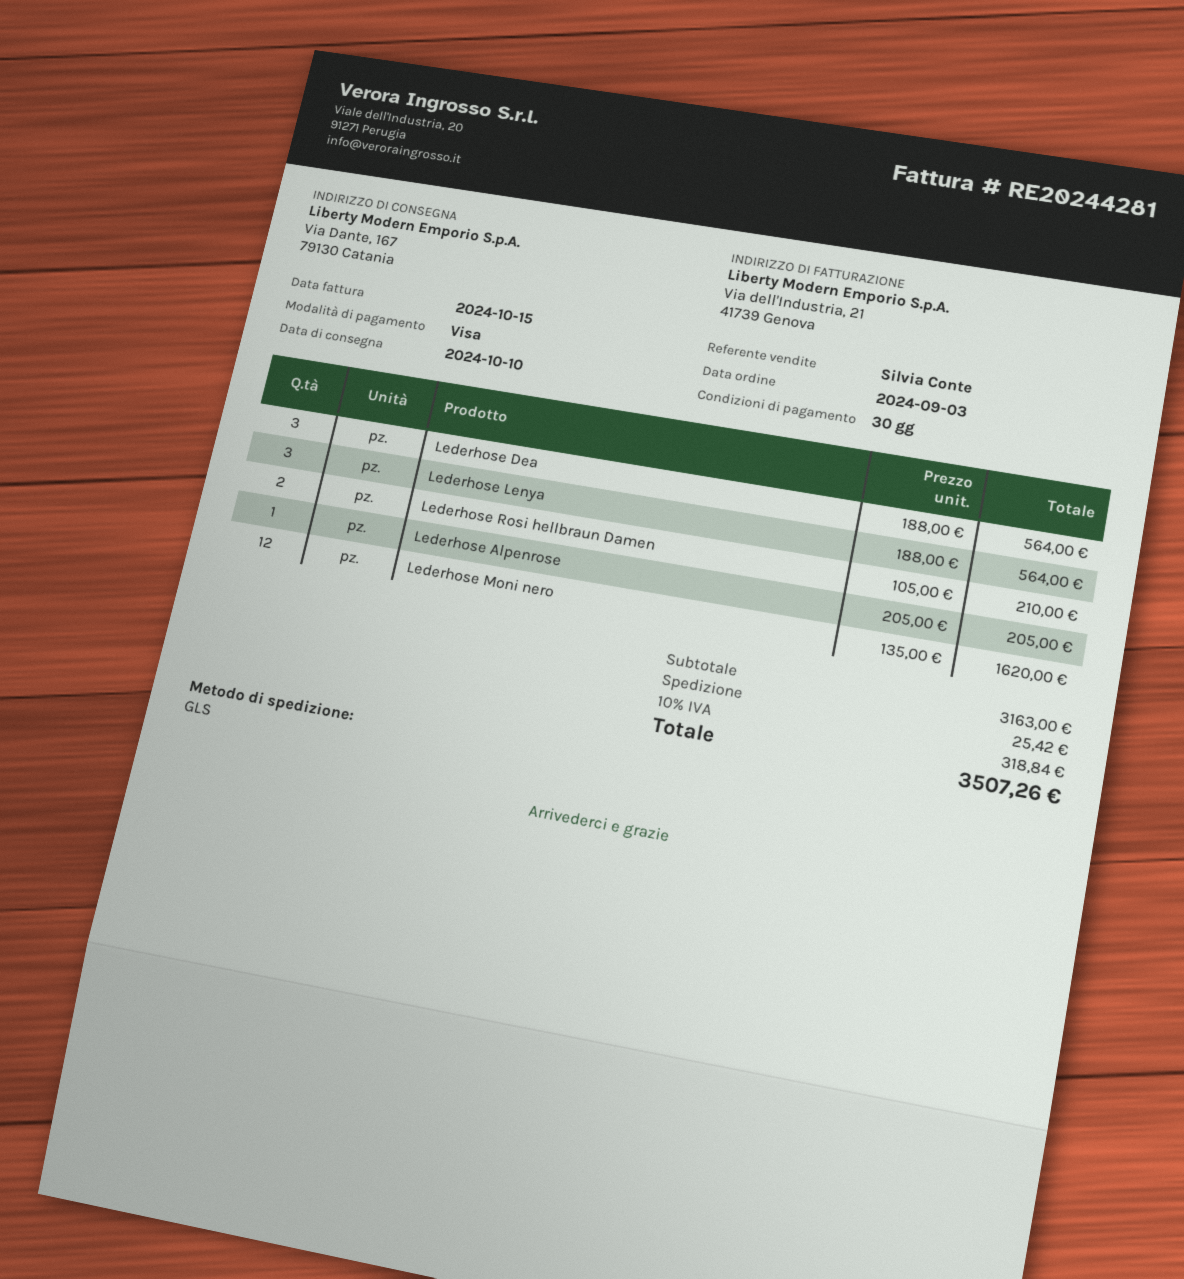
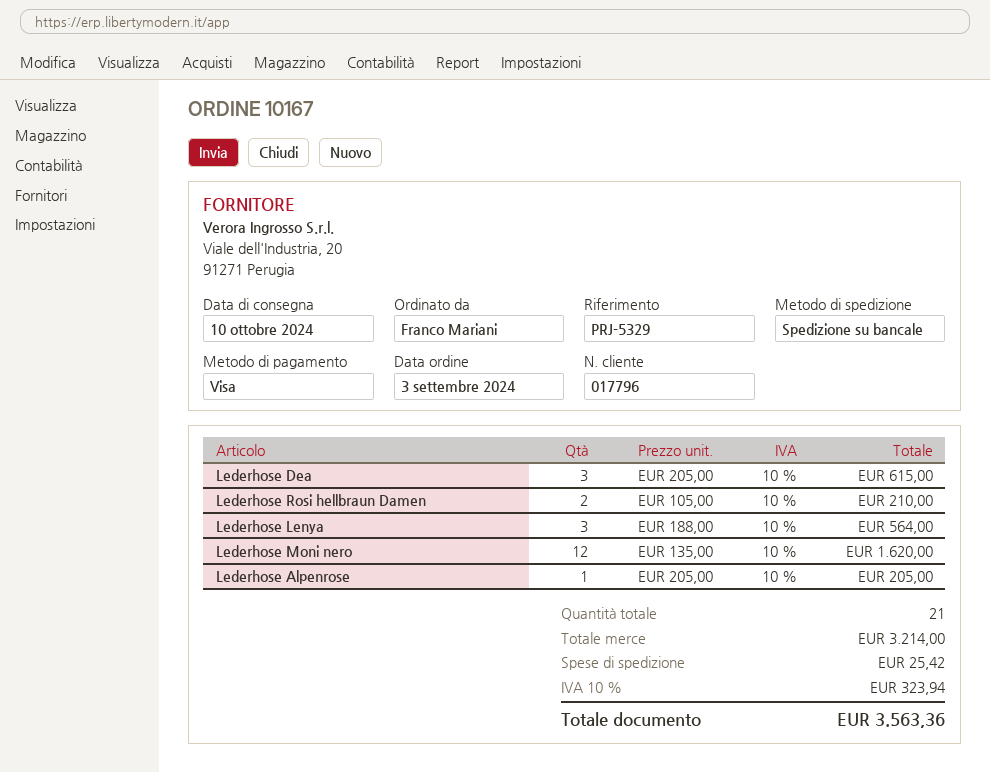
shipping method: GLS -> pallet freight
Lederhose Dea: 3 x 188.00 = 564.00 -> 3 x 205.00 = 615.00
subtotal: 3163.00 -> 3214.00
tax: 10% = 318.84 -> 10% = 323.94
total: 3507.26 -> 3563.36

